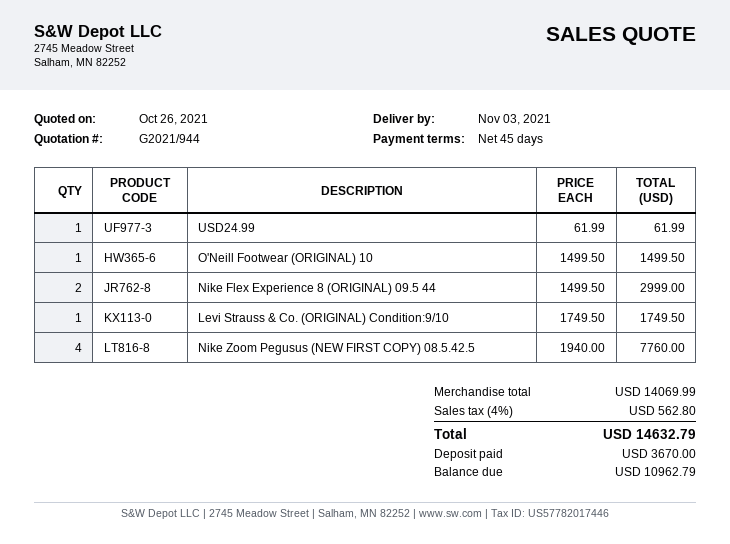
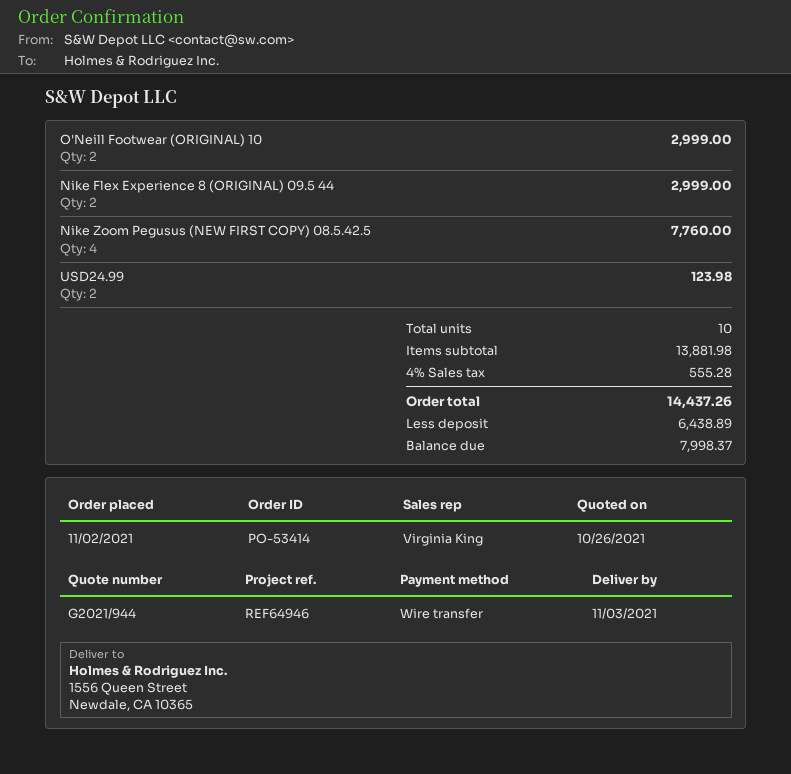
USD24.99: 1 for 61.99 -> 2 for 123.98
O'Neill Footwear (ORIGINAL) 10: 1 for 1499.50 -> 2 for 2999.00
Levi Strauss & Co. (ORIGINAL) Condition:9/10: 1 for 1749.50 -> none
subtotal: 14069.99 -> 13881.98
tax: 4% = 562.80 -> 4% = 555.28
total: 14632.79 -> 14437.26
deposit: 3670.00 -> 6438.89
balance: 10962.79 -> 7998.37

